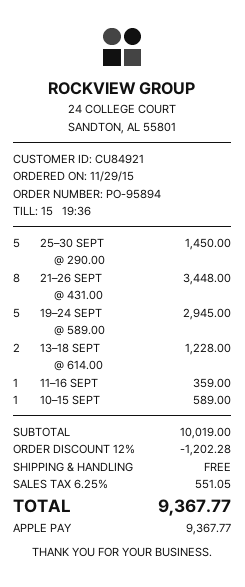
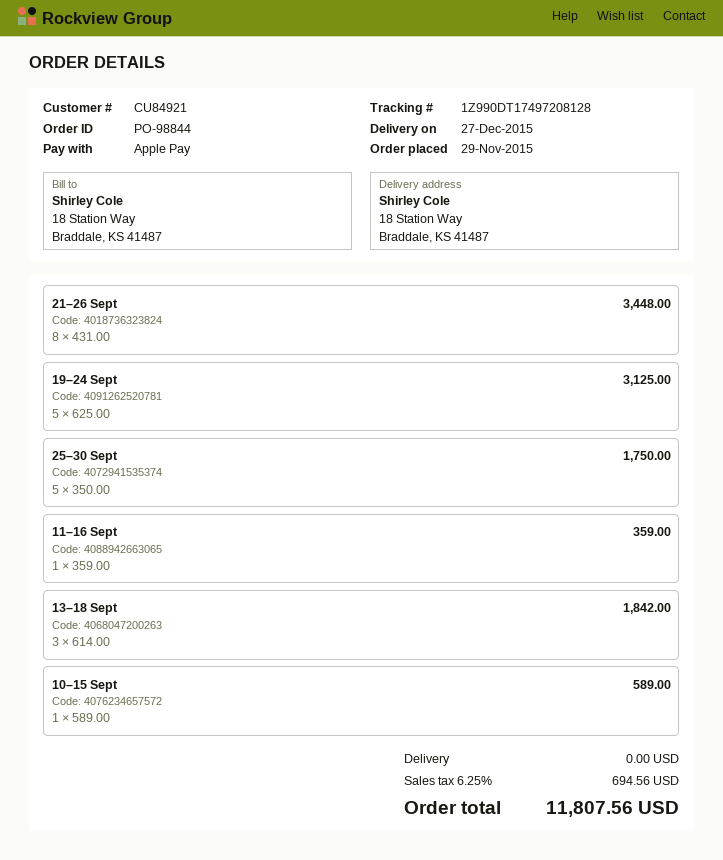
order number: PO-95894 -> PO-98844
25–30 SEPT: 5 x 290.00 = 1450.00 -> 5 x 350.00 = 1750.00
19–24 SEPT: 5 x 589.00 = 2945.00 -> 5 x 625.00 = 3125.00
13–18 SEPT: 2 x 614.00 = 1228.00 -> 3 x 614.00 = 1842.00
discount: 12% = 1202.28 -> none
tax: 6.25% = 551.05 -> 6.25% = 694.56
total: 9367.77 -> 11807.56

